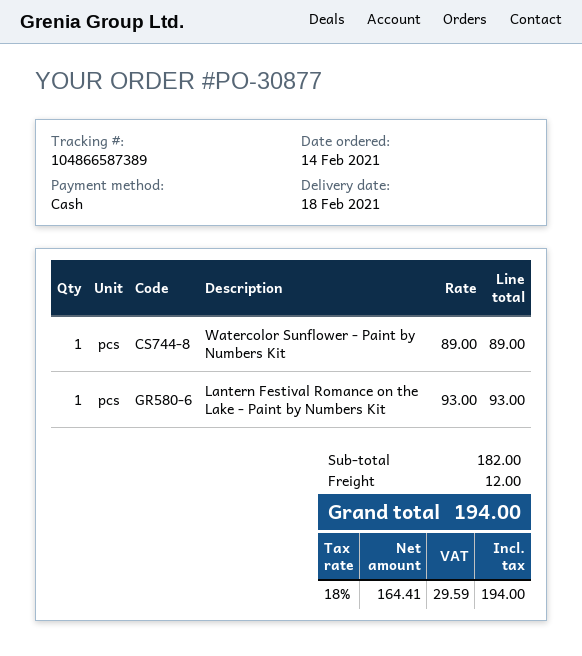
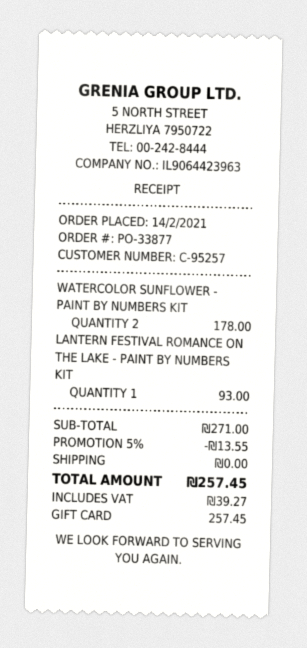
order number: PO-30877 -> PO-33877
payment method: cash -> gift card
Watercolor Sunflower - Paint by Numbers Kit: 1 for 89.00 -> 2 for 178.00
subtotal: 182.00 -> 271.00
discount: none -> 5% = 13.55
shipping: 12.00 -> 0.00
tax: 29.59 -> 39.27
total: 194.00 -> 257.45

